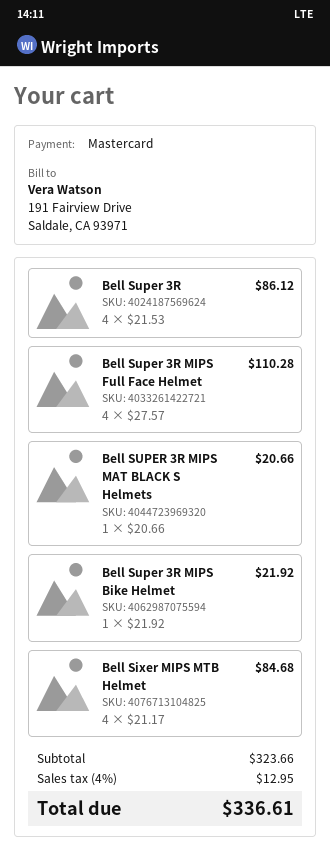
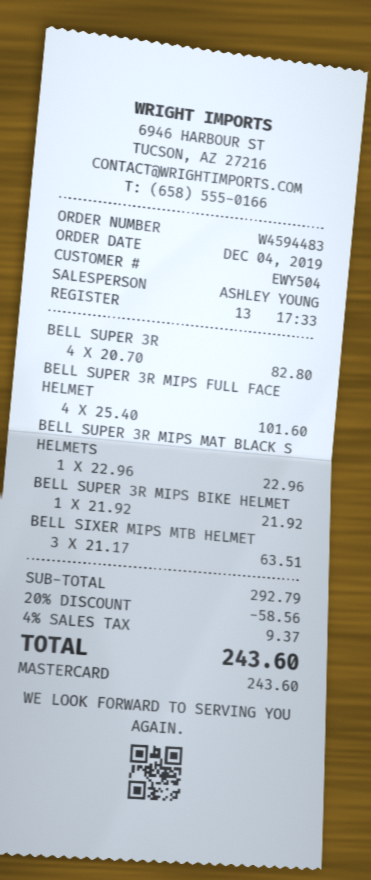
Bell Super 3R: 4 x 21.53 = 86.12 -> 4 x 20.70 = 82.80
Bell Super 3R MIPS Full Face Helmet: 4 x 27.57 = 110.28 -> 4 x 25.40 = 101.60
Bell SUPER 3R MIPS MAT BLACK S Helmets: 1 x 20.66 = 20.66 -> 1 x 22.96 = 22.96
Bell Sixer MIPS MTB Helmet: 4 x 21.17 = 84.68 -> 3 x 21.17 = 63.51
subtotal: 323.66 -> 292.79
discount: none -> 20% = 58.56
tax: 4% = 12.95 -> 4% = 9.37
total: 336.61 -> 243.60

